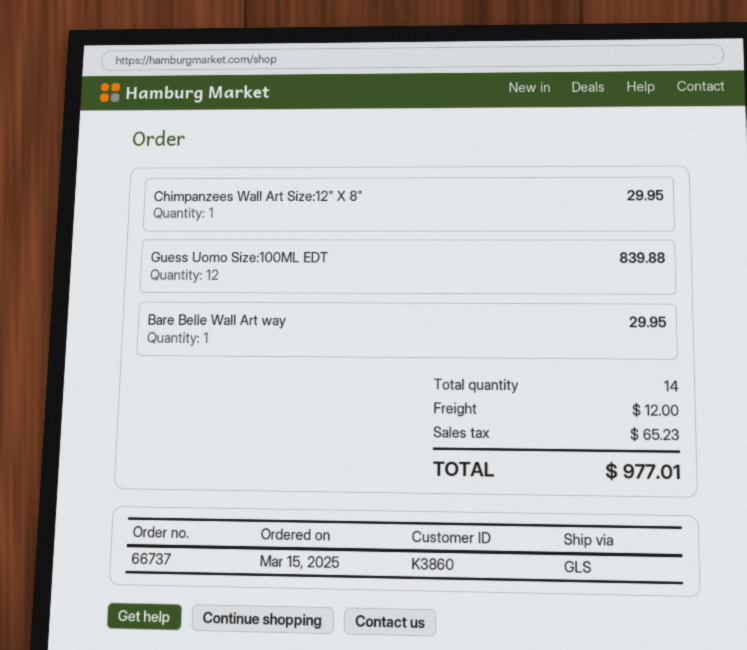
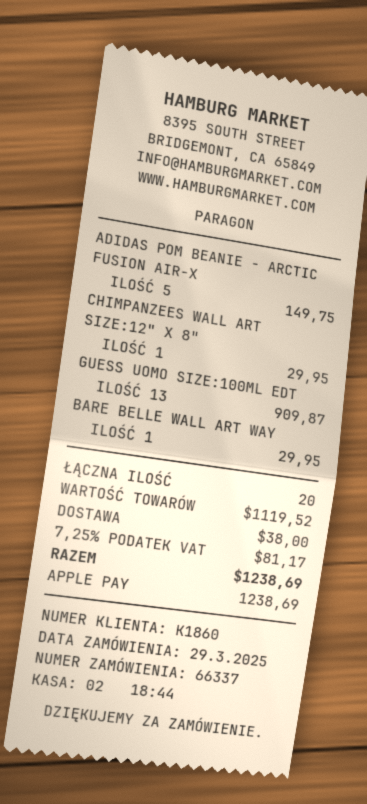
order number: 66737 -> 66337
order date: 2025-03-15 -> 2025-03-29
customer number: K3860 -> K1860
Guess Uomo Size:100ML EDT: 12 for 839.88 -> 13 for 909.87
ADIDAS POM BEANIE - ARCTIC FUSION AIR-X: none -> 5 for 149.75
total quantity: 14 -> 20
shipping: 12.00 -> 38.00
tax: 65.23 -> 81.17
total: 977.01 -> 1238.69

